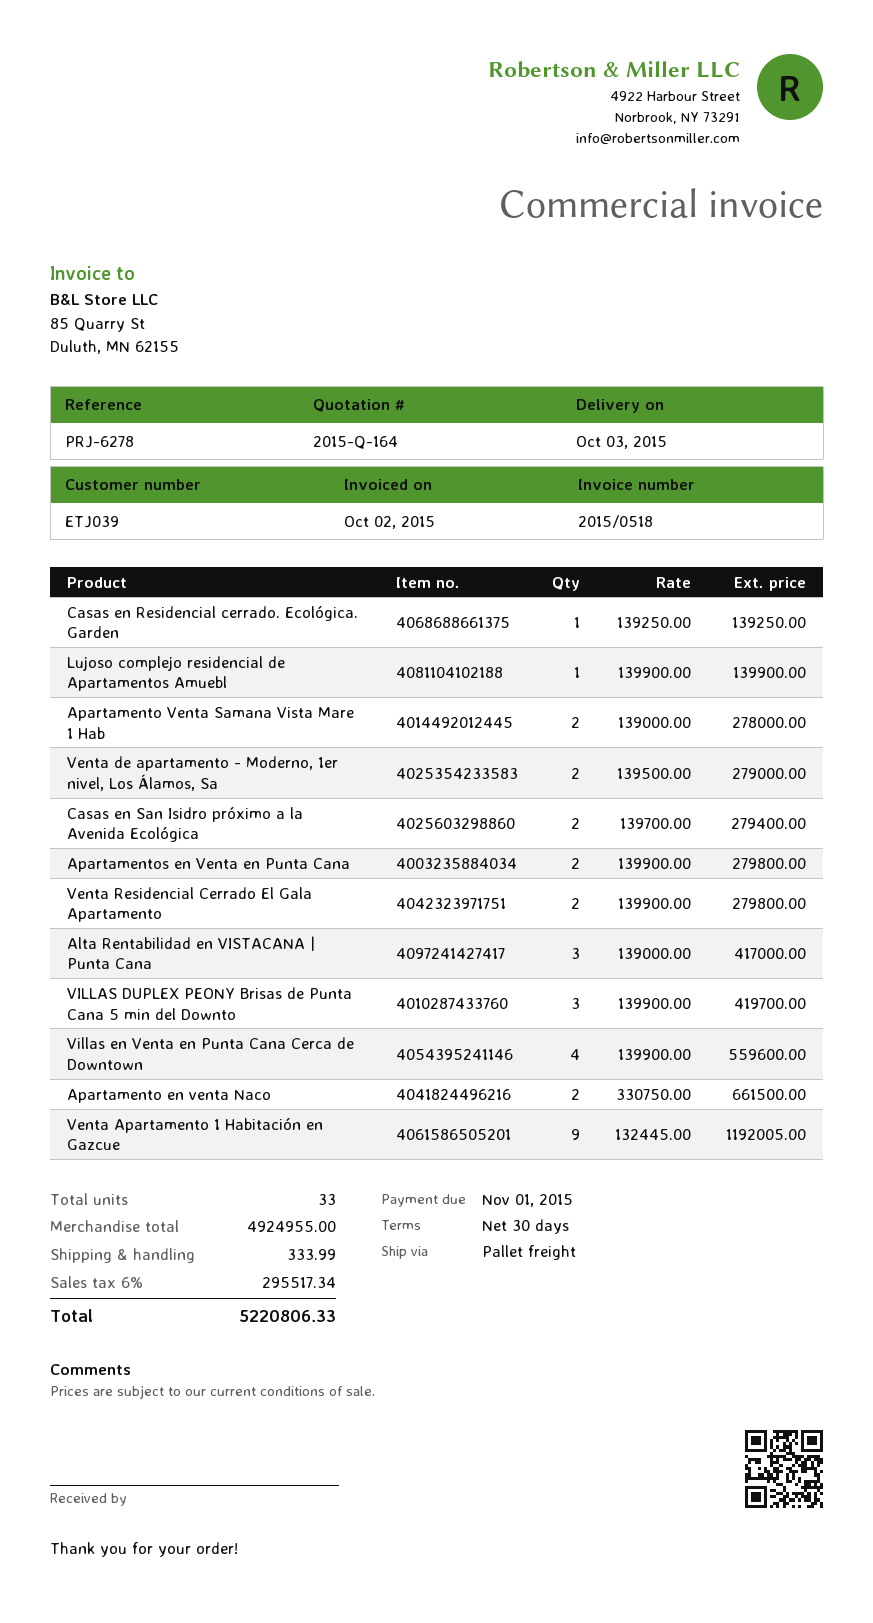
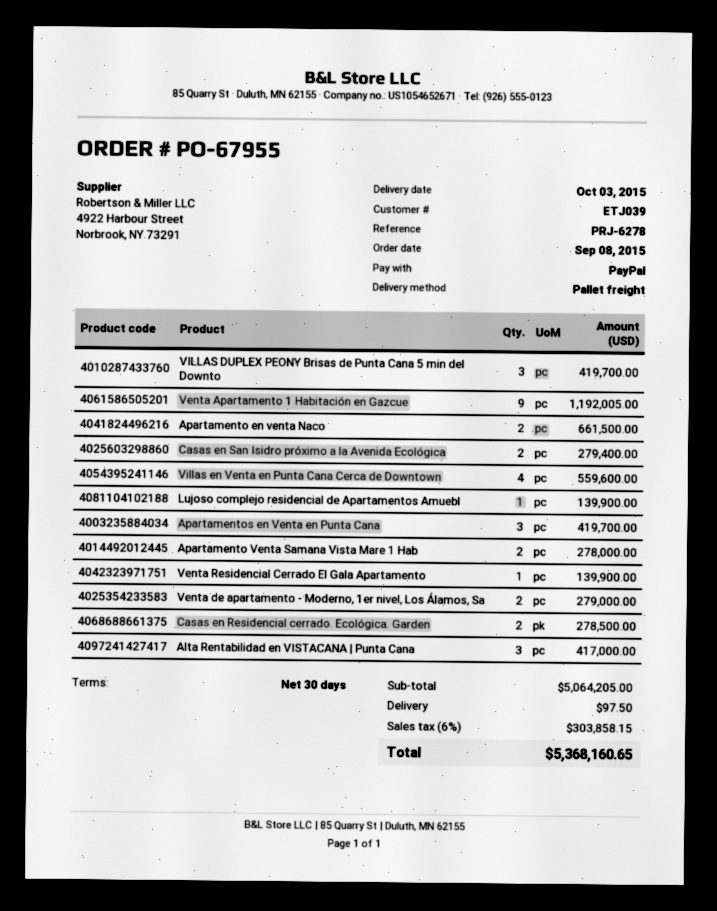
Casas en Residencial cerrado. Ecológica. Garden: 1 for 139250.00 -> 2 for 278500.00
Apartamentos en Venta en Punta Cana: 2 for 279800.00 -> 3 for 419700.00
Venta Residencial Cerrado El Gala Apartamento: 2 for 279800.00 -> 1 for 139900.00
subtotal: 4924955.00 -> 5064205.00
shipping: 333.99 -> 97.50
tax: 6% = 295517.34 -> 6% = 303858.15
total: 5220806.33 -> 5368160.65

